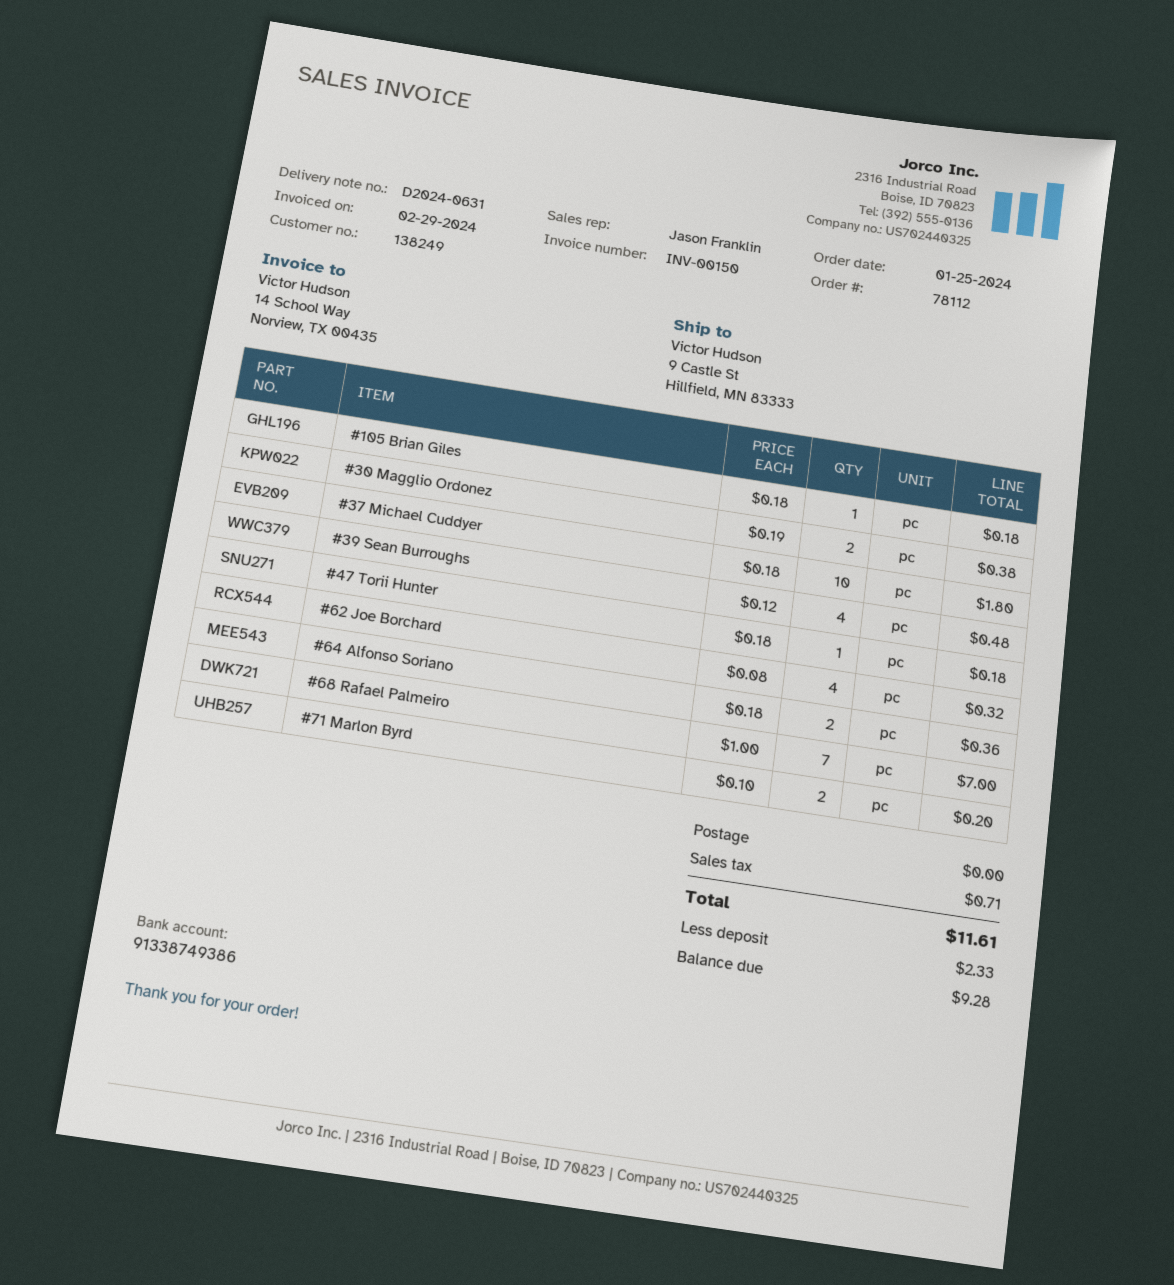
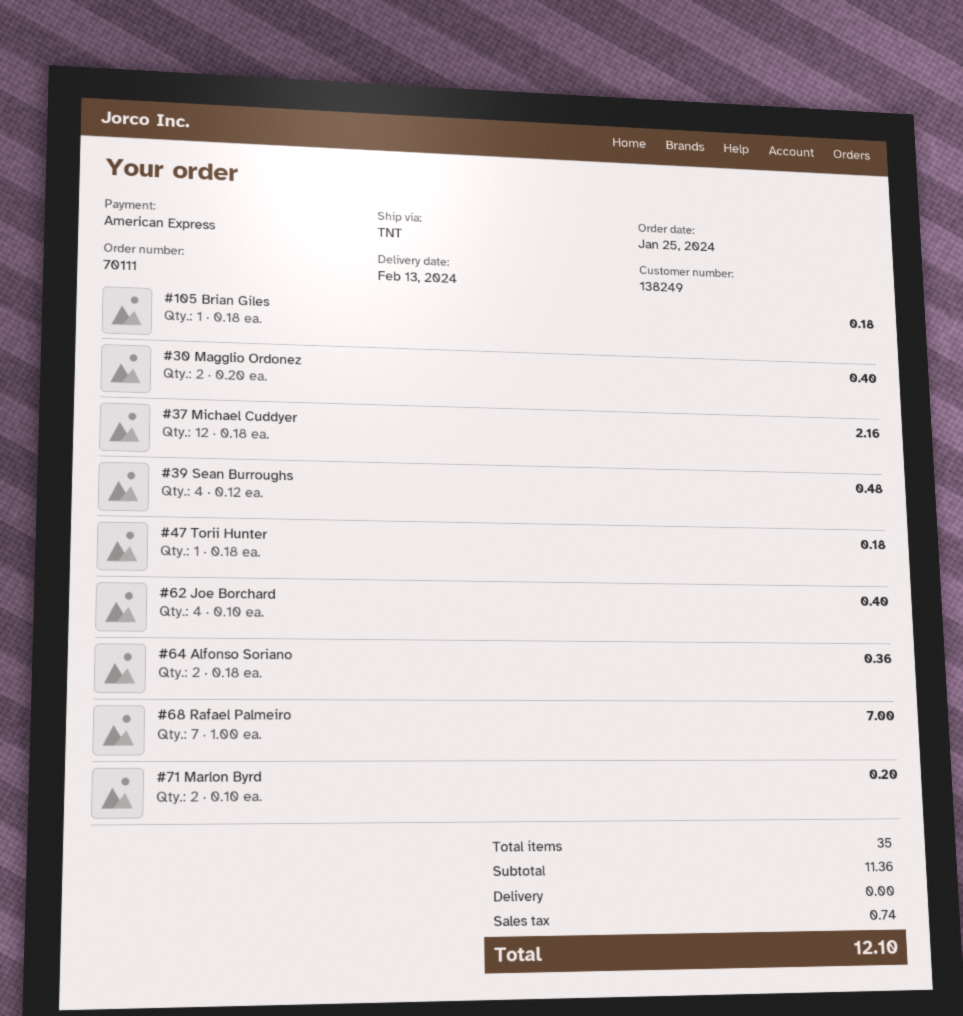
order number: 78112 -> 70111
#30 Magglio Ordonez: 2 x 0.19 = 0.38 -> 2 x 0.20 = 0.40
#37 Michael Cuddyer: 10 x 0.18 = 1.80 -> 12 x 0.18 = 2.16
#62 Joe Borchard: 4 x 0.08 = 0.32 -> 4 x 0.10 = 0.40
tax: 0.71 -> 0.74
total: 11.61 -> 12.10

